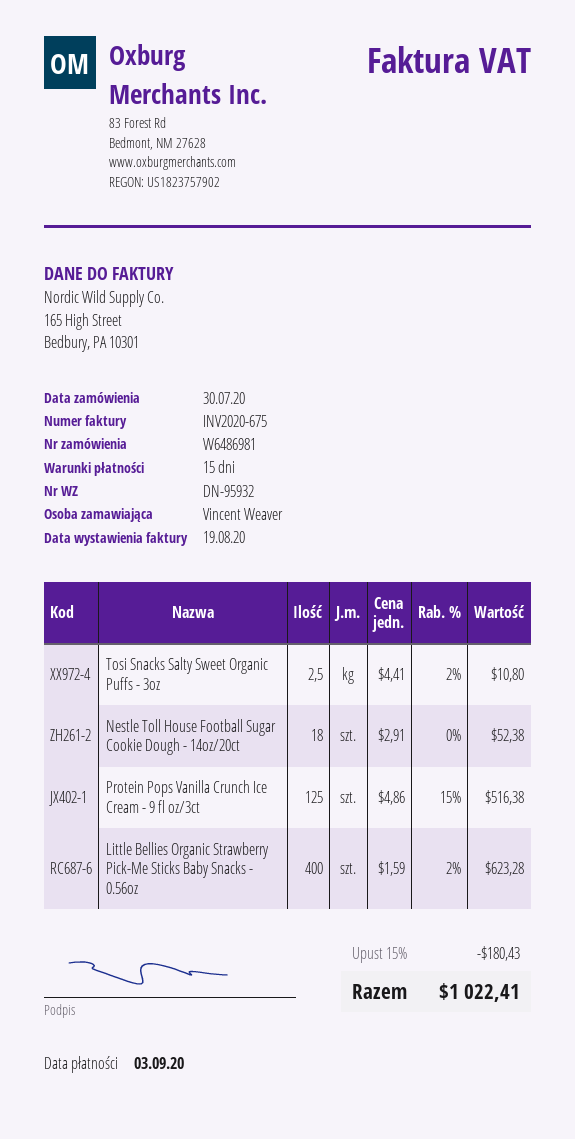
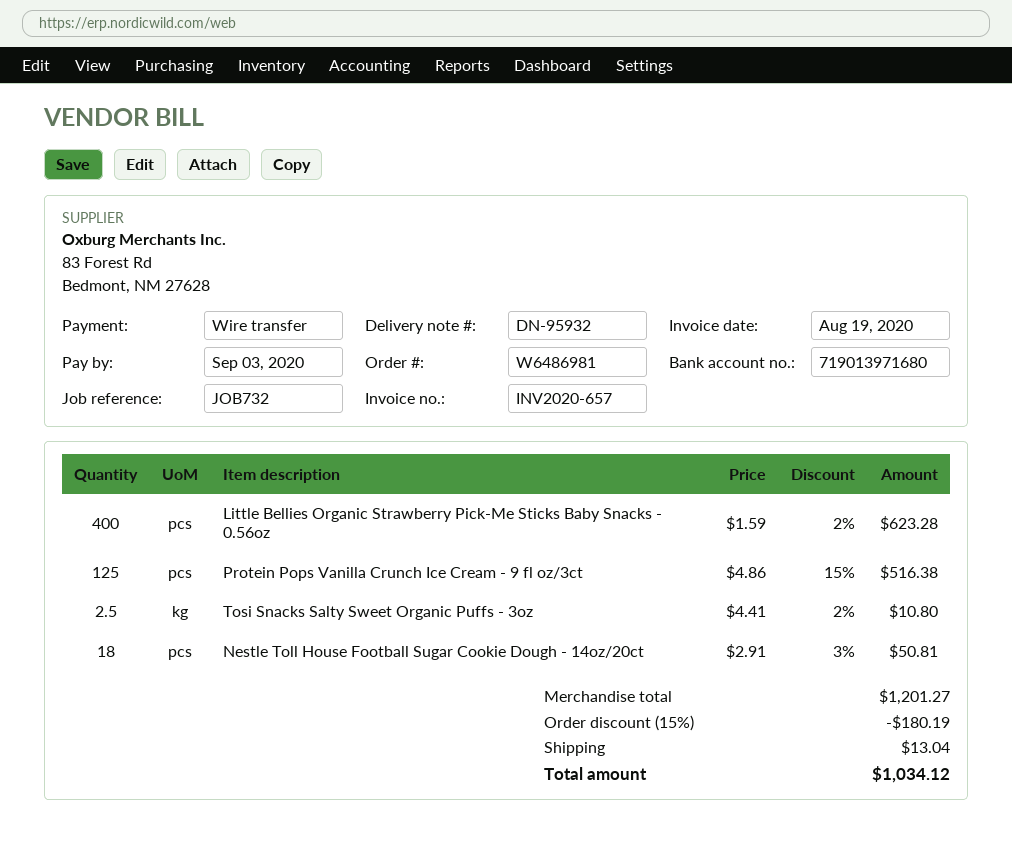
invoice number: INV2020-675 -> INV2020-657
Nestle Toll House Football Sugar Cookie Dough - 14oz/20ct: 18 x 2.91 = 52.38 -> 18 x 2.91 - 3% = 50.81
discount: 15% = 180.43 -> 15% = 180.19
shipping: none -> 13.04
total: 1022.41 -> 1034.12

